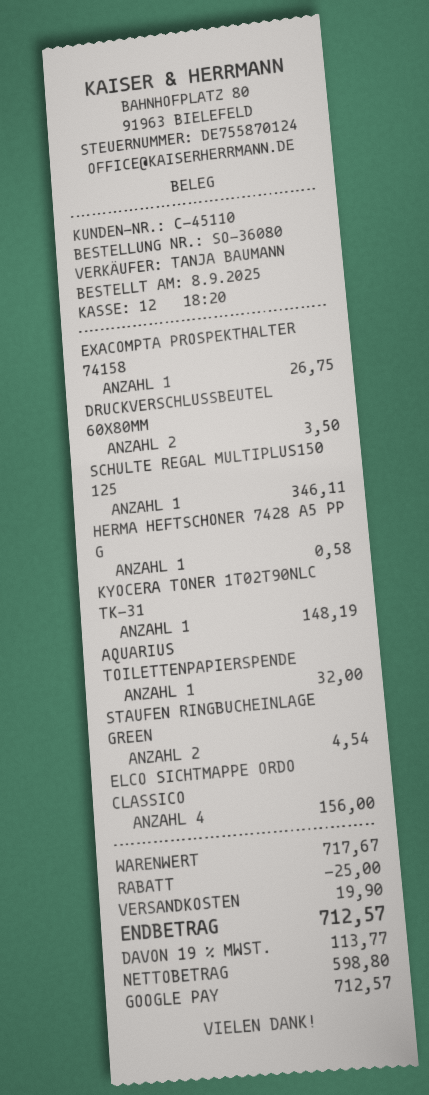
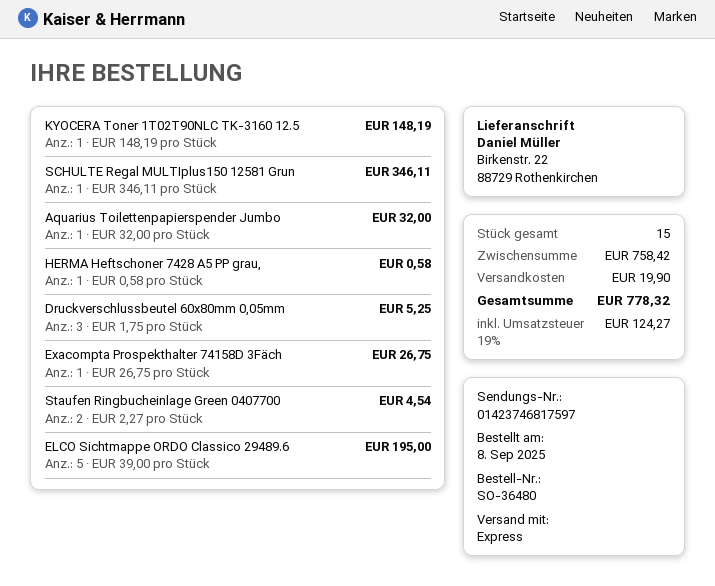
order number: SO-36080 -> SO-36480
DRUCKVERSCHLUSSBEUTEL 60X80MM: 2 for 3.50 -> 3 for 5.25
ELCO SICHTMAPPE ORDO CLASSICO: 4 for 156.00 -> 5 for 195.00
subtotal: 717.67 -> 758.42
discount: 25.00 -> none
tax: 19% = 113.77 -> 19% = 124.27
total: 712.57 -> 778.32

